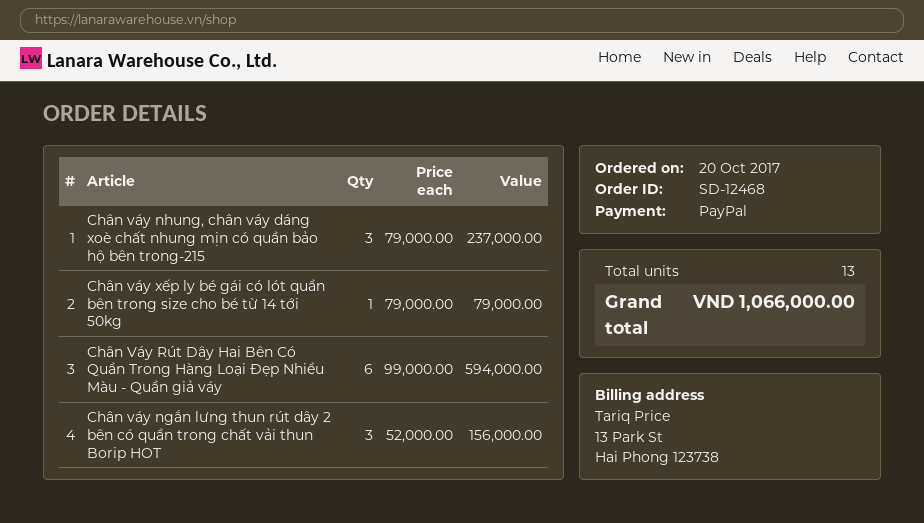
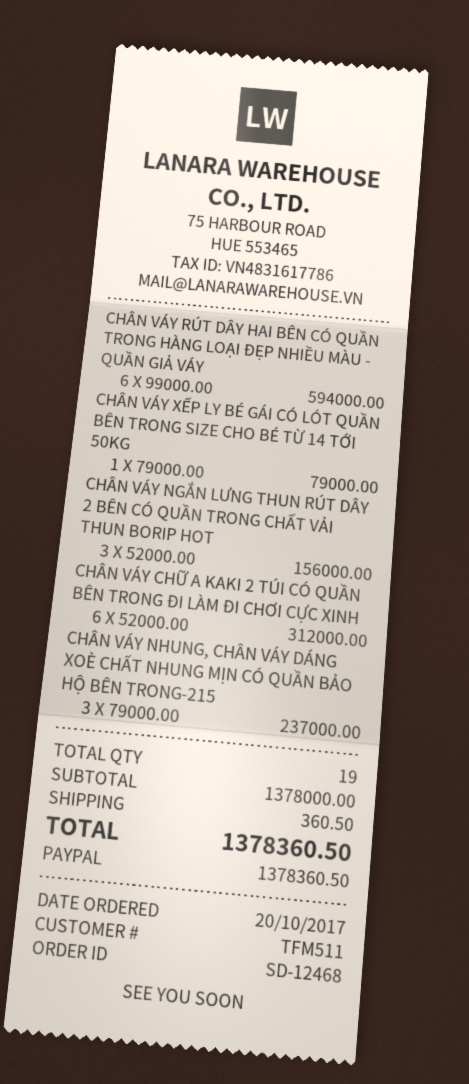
CHÂN VÁY CHỮ A KAKI 2 TÚI CÓ QUẦN BÊN TRONG ĐI LÀM ĐI CHƠI CỰC XINH: none -> 6 x 52000.00 = 312000.00
total quantity: 13 -> 19
shipping: none -> 360.50
total: 1066000.00 -> 1378360.50

